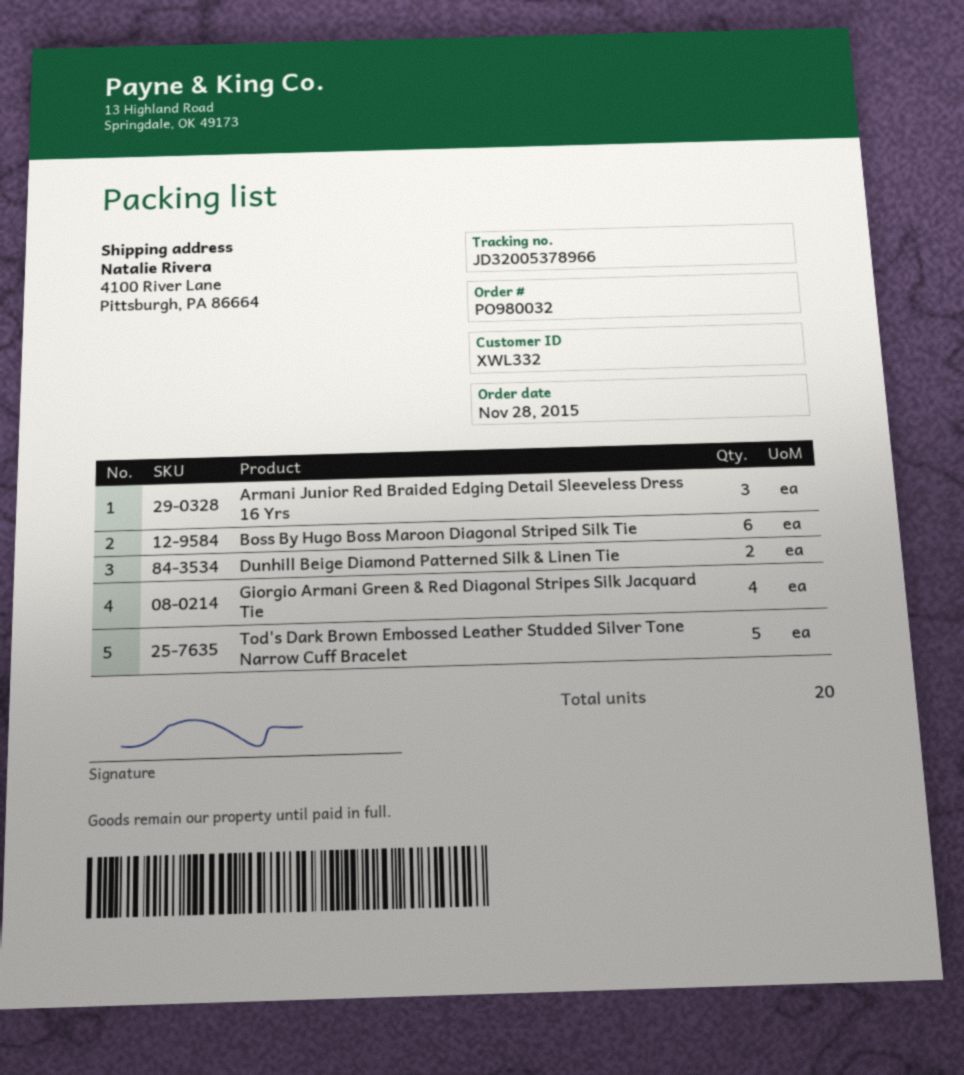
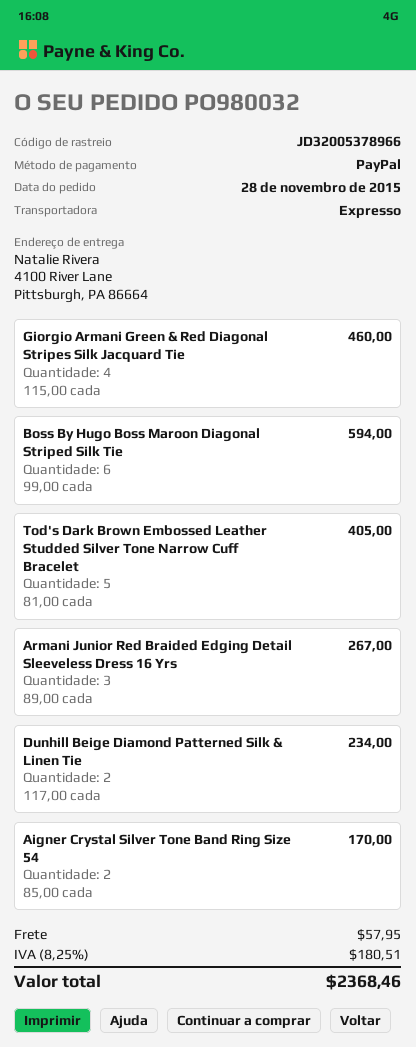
Aigner Crystal Silver Tone Band Ring Size 54: none -> 2

